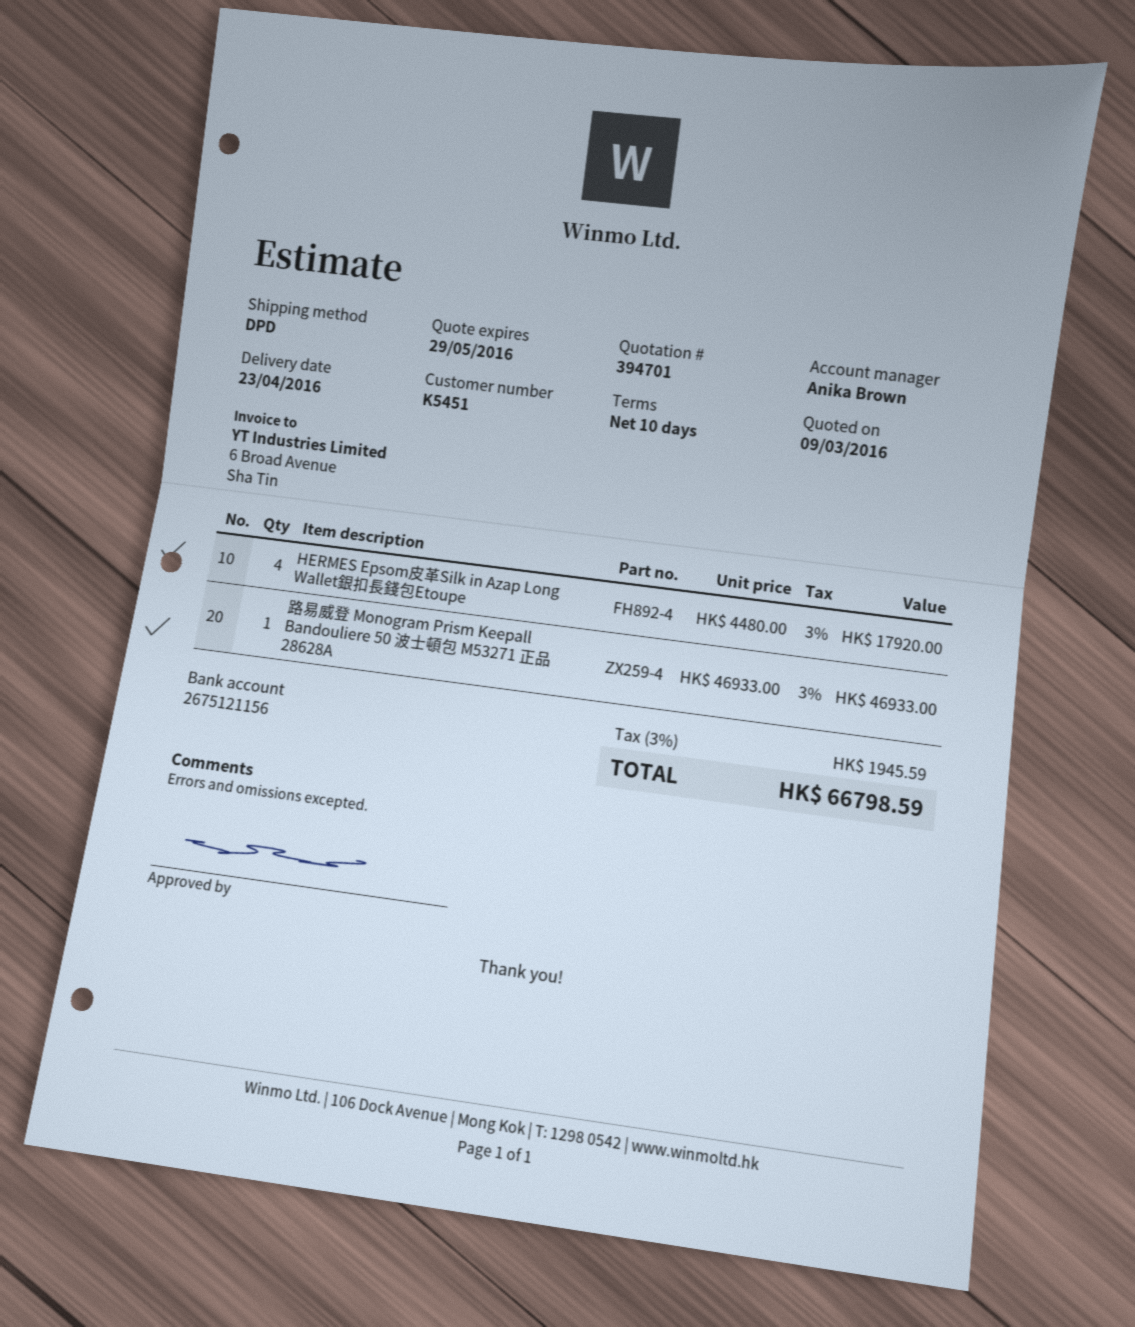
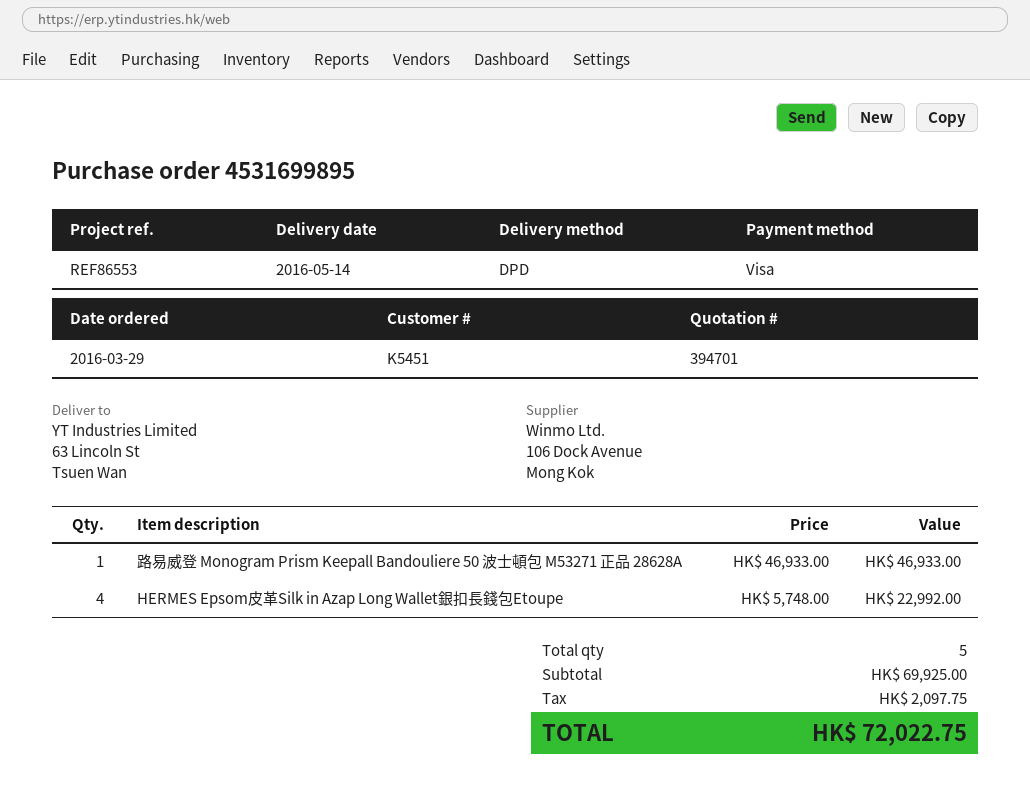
delivery date: 2016-04-23 -> 2016-05-14
HERMES Epsom皮革Silk in Azap Long Wallet銀扣長錢包Etoupe: 4 x 4480.00 = 17920.00 -> 4 x 5748.00 = 22992.00
tax: 1945.59 -> 2097.75
total: 66798.59 -> 72022.75

